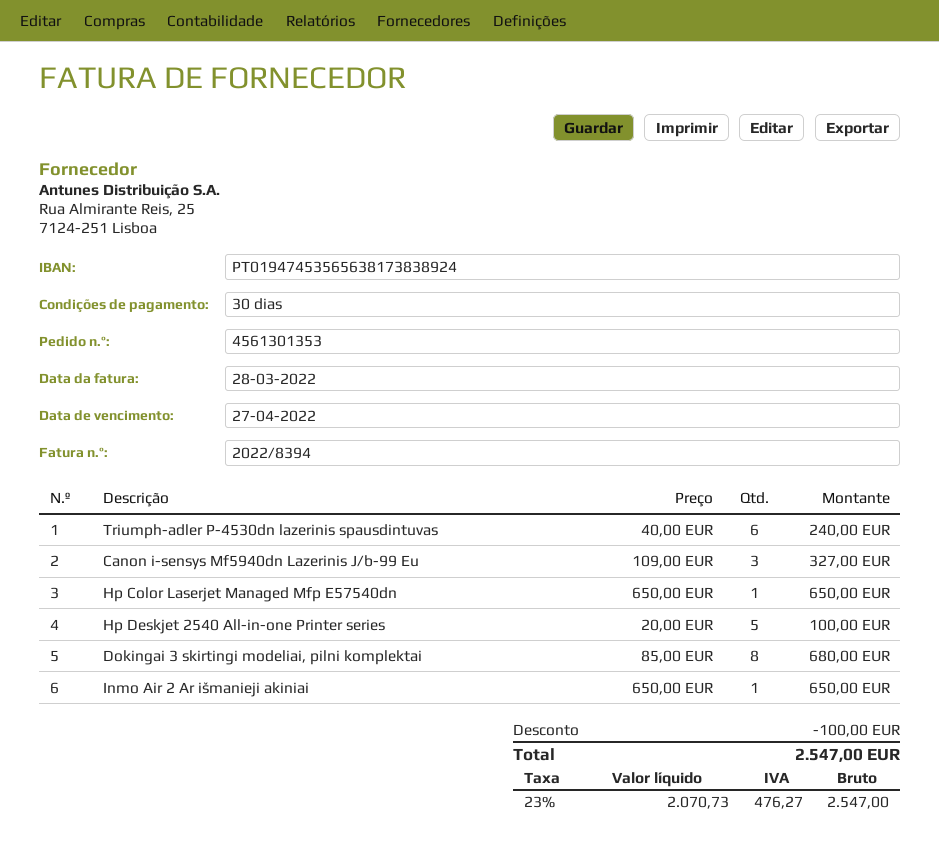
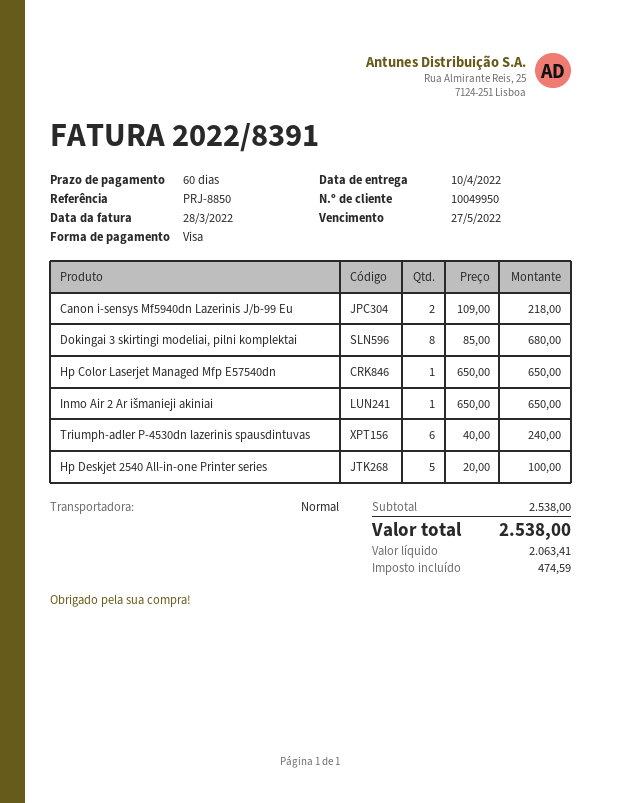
invoice number: 2022/8394 -> 2022/8391
payment terms: 30 days -> 60 days
due date: 2022-04-27 -> 2022-05-27
Canon i-sensys Mf5940dn Lazerinis J/b-99 Eu: 3 x 109.00 = 327.00 -> 2 x 109.00 = 218.00
discount: 100.00 -> none
net: 2070.73 -> 2063.41
tax: 476.27 -> 474.59
total: 2547.00 -> 2538.00

